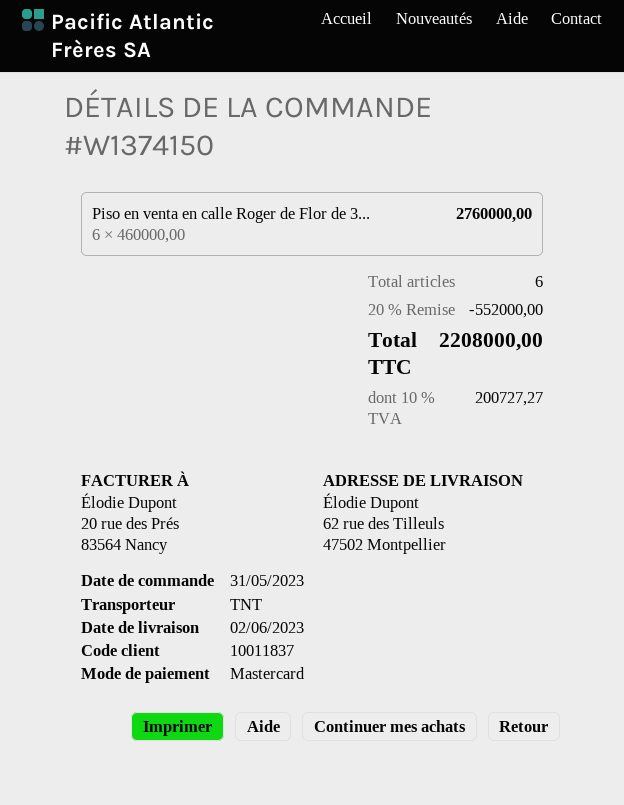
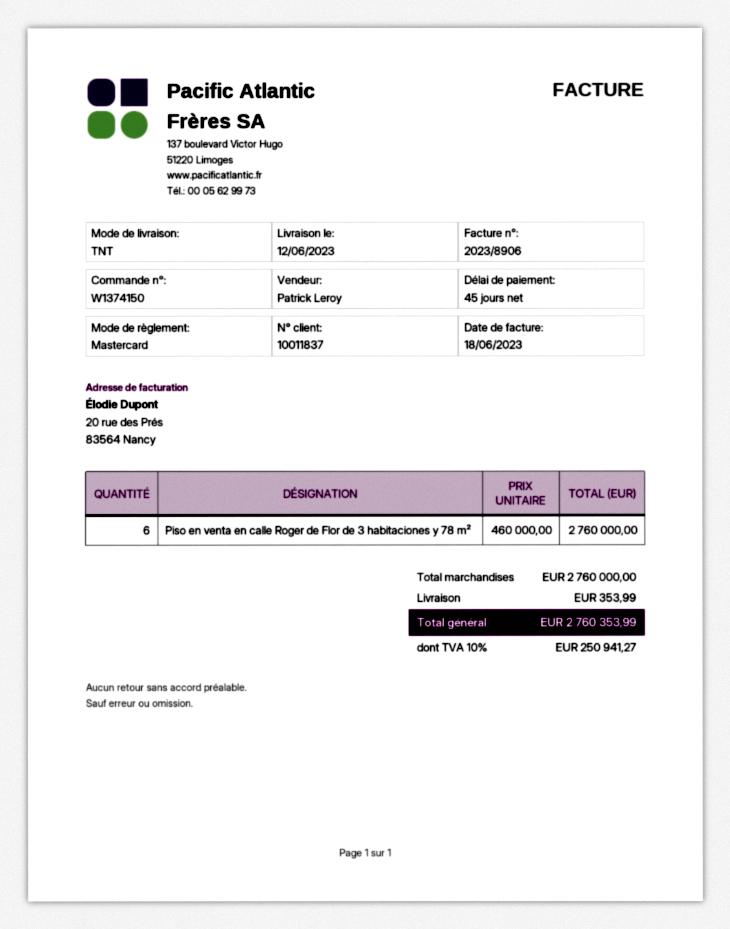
delivery date: 2023-06-02 -> 2023-06-12
discount: 20% = 552000.00 -> none
shipping: none -> 353.99
tax: 10% = 200727.27 -> 10% = 250941.27
total: 2208000.00 -> 2760353.99

